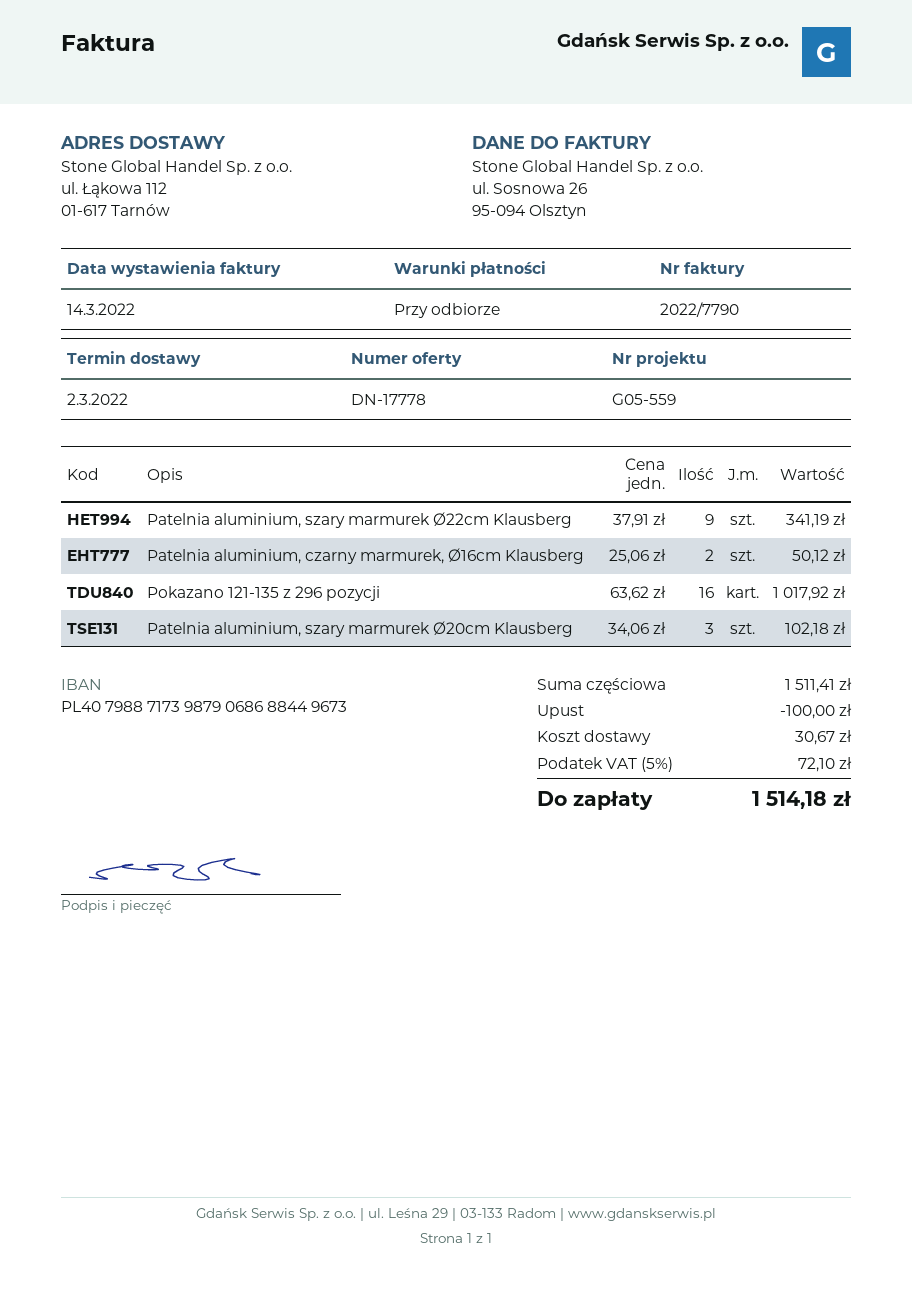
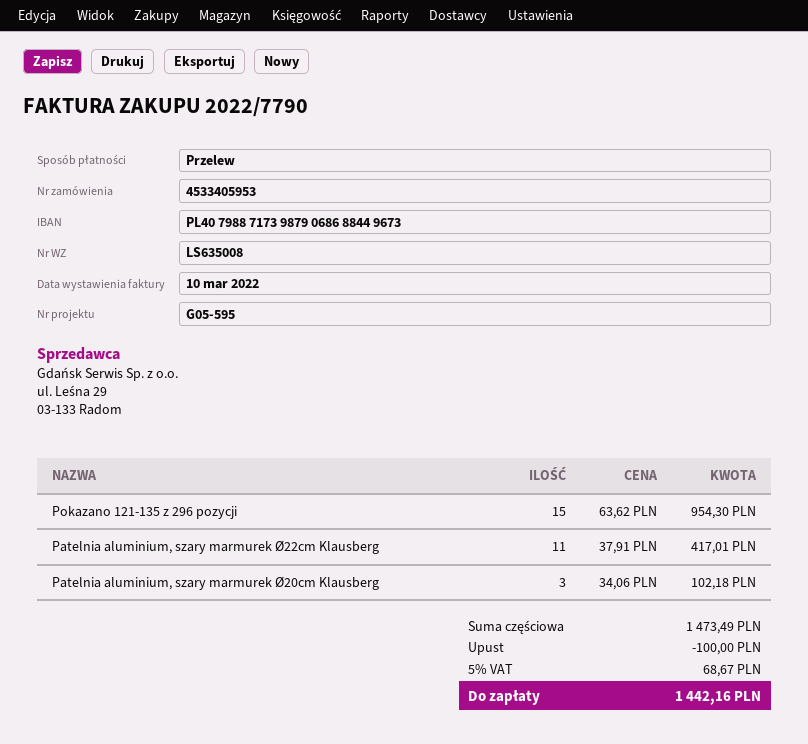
invoice date: 2022-03-14 -> 2022-03-10
reference: G05-559 -> G05-595
Patelnia aluminium, szary marmurek Ø22cm Klausberg: 9 x 37.91 = 341.19 -> 11 x 37.91 = 417.01
Patelnia aluminium, czarny marmurek, Ø16cm Klausberg: 2 x 25.06 = 50.12 -> none
Pokazano 121-135 z 296 pozycji: 16 x 63.62 = 1017.92 -> 15 x 63.62 = 954.30
subtotal: 1511.41 -> 1473.49
shipping: 30.67 -> none
tax: 5% = 72.10 -> 5% = 68.67
total: 1514.18 -> 1442.16

